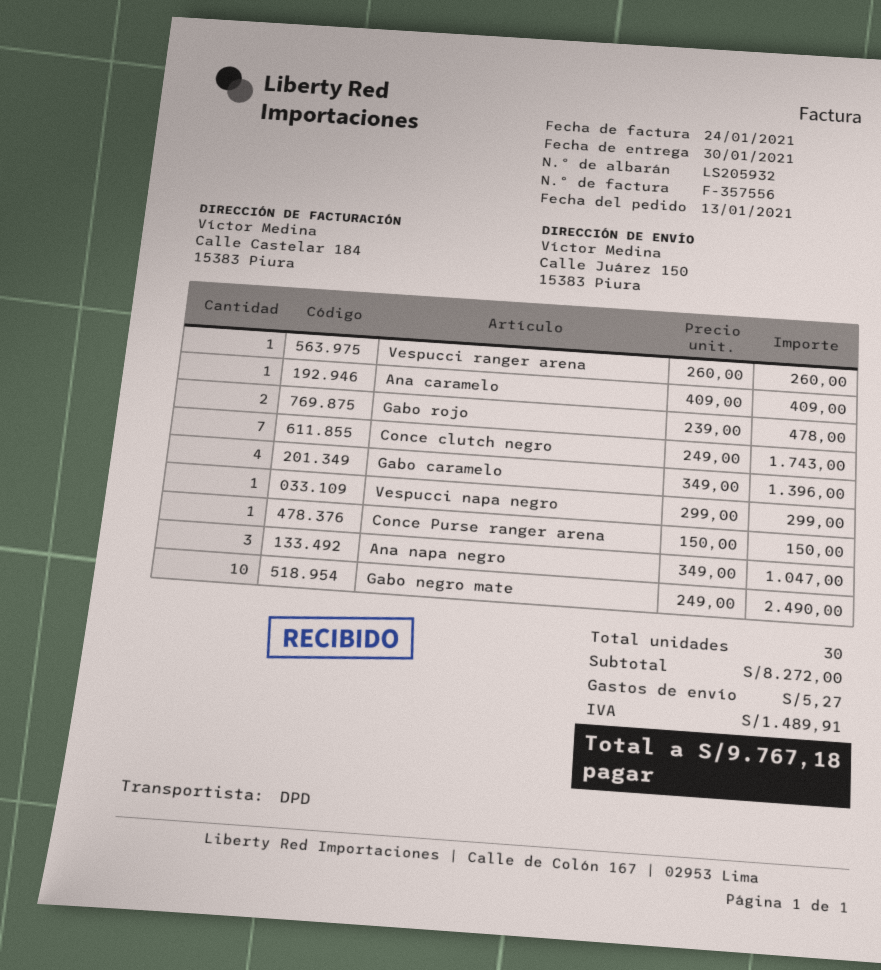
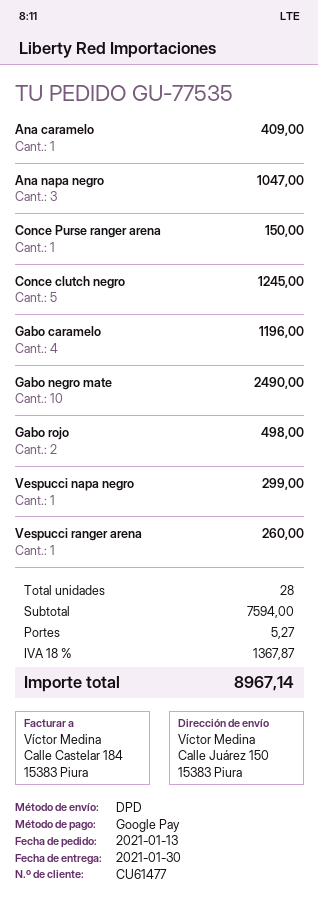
Gabo rojo: 2 for 478.00 -> 2 for 498.00
Conce clutch negro: 7 for 1743.00 -> 5 for 1245.00
Gabo caramelo: 4 for 1396.00 -> 4 for 1196.00
total quantity: 30 -> 28
subtotal: 8272.00 -> 7594.00
tax: 1489.91 -> 1367.87
total: 9767.18 -> 8967.14

